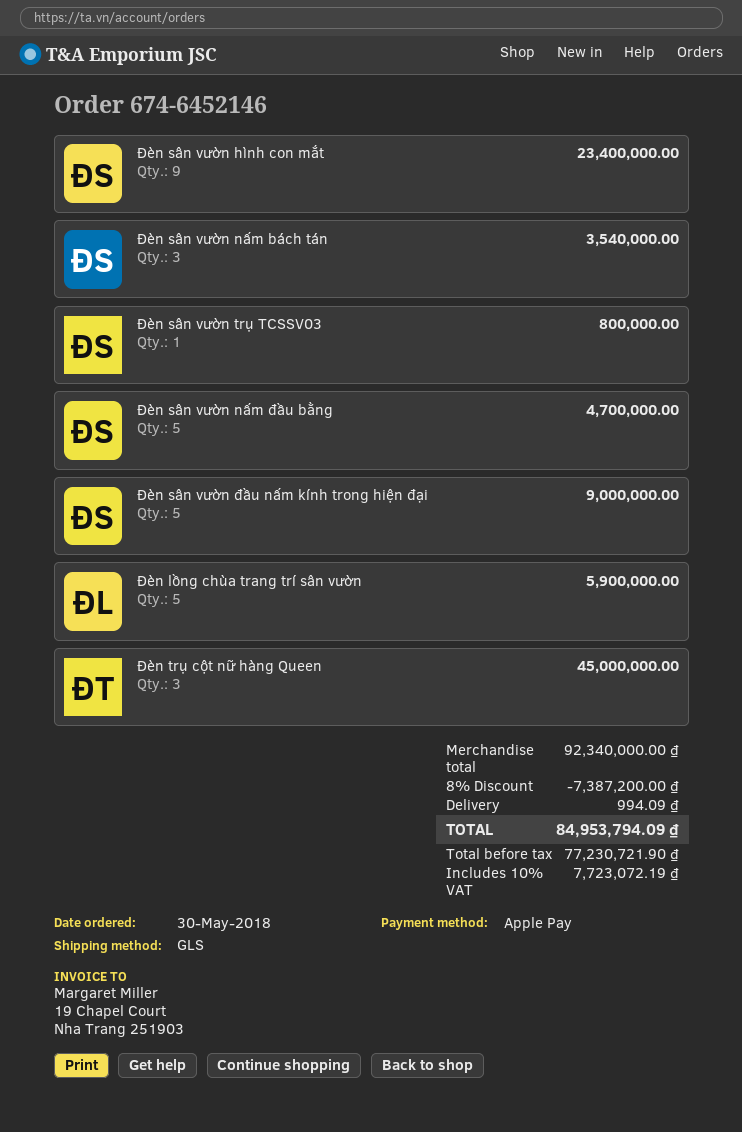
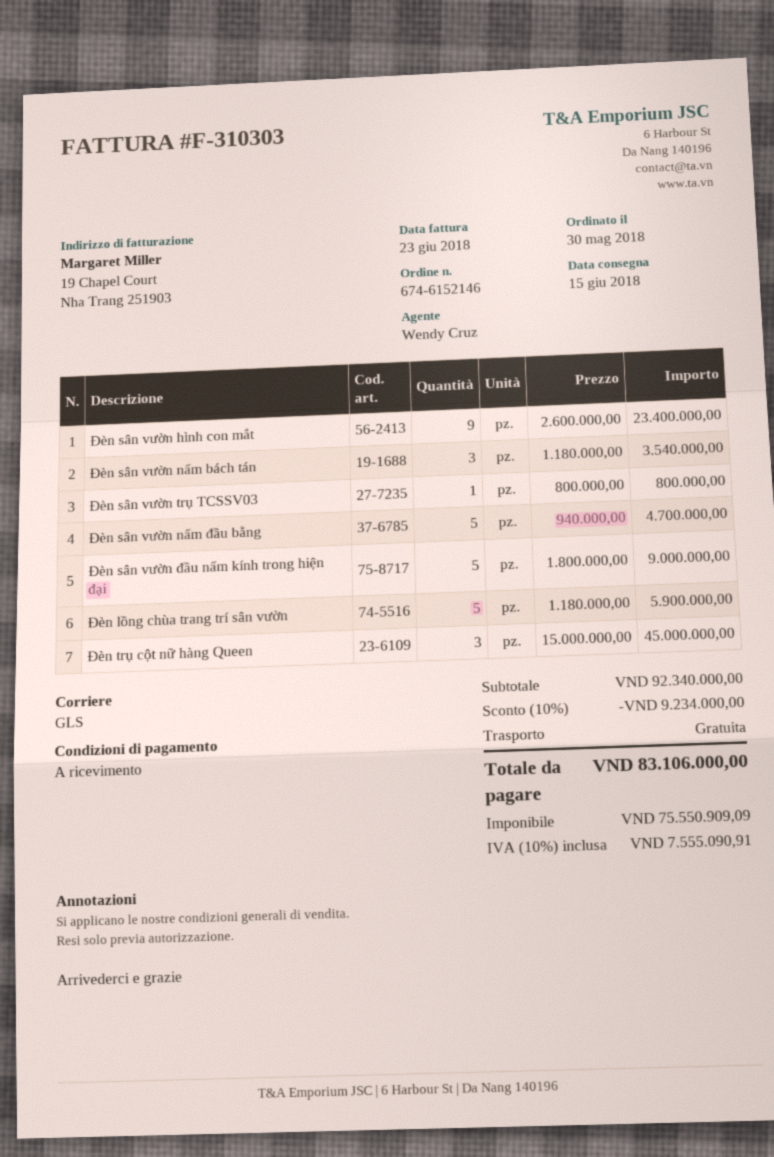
order number: 674-6452146 -> 674-6152146
discount: 8% = 7387200.00 -> 10% = 9234000.00
shipping: 994.09 -> 0.00
net: 77230721.90 -> 75550909.09
tax: 10% = 7723072.19 -> 10% = 7555090.91
total: 84953794.09 -> 83106000.00

